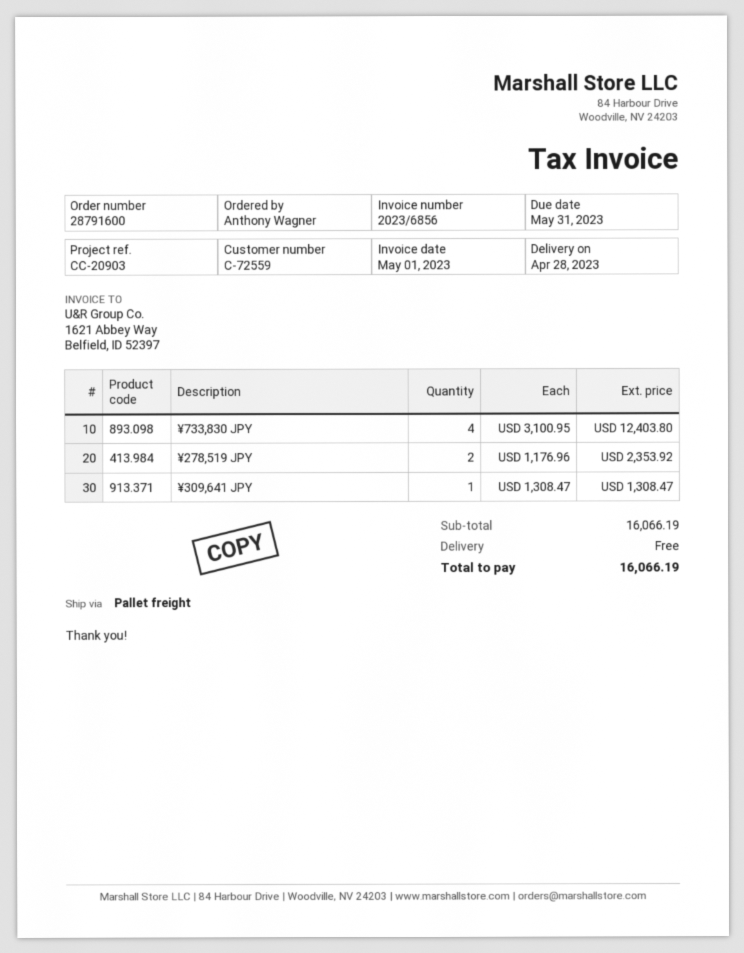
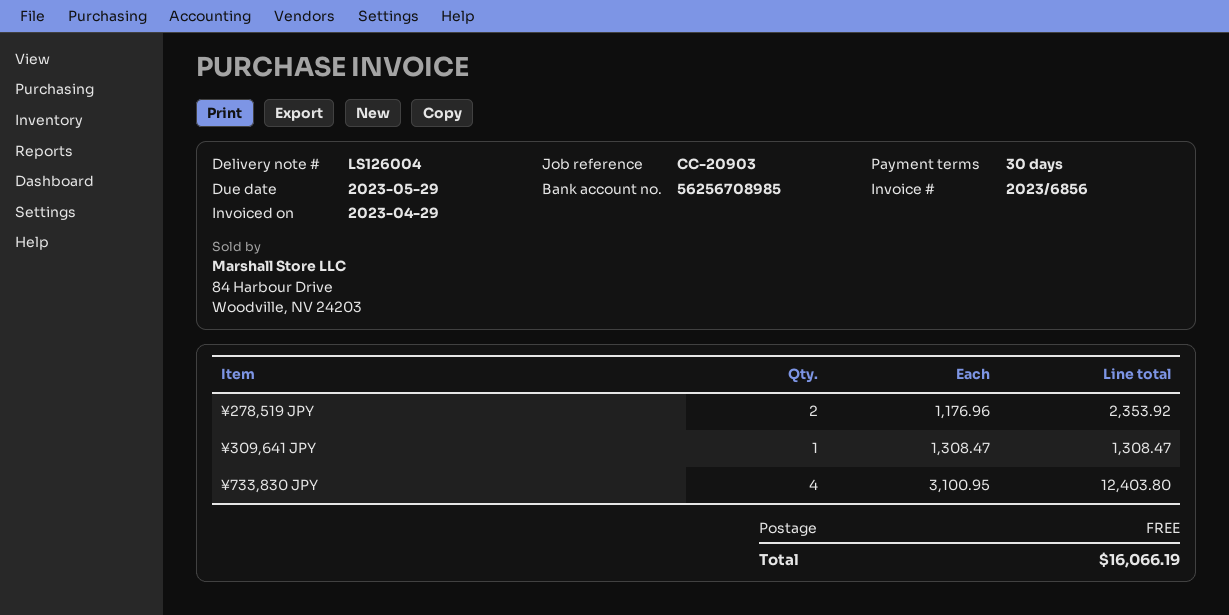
invoice date: 2023-05-01 -> 2023-04-29
due date: 2023-05-31 -> 2023-05-29

